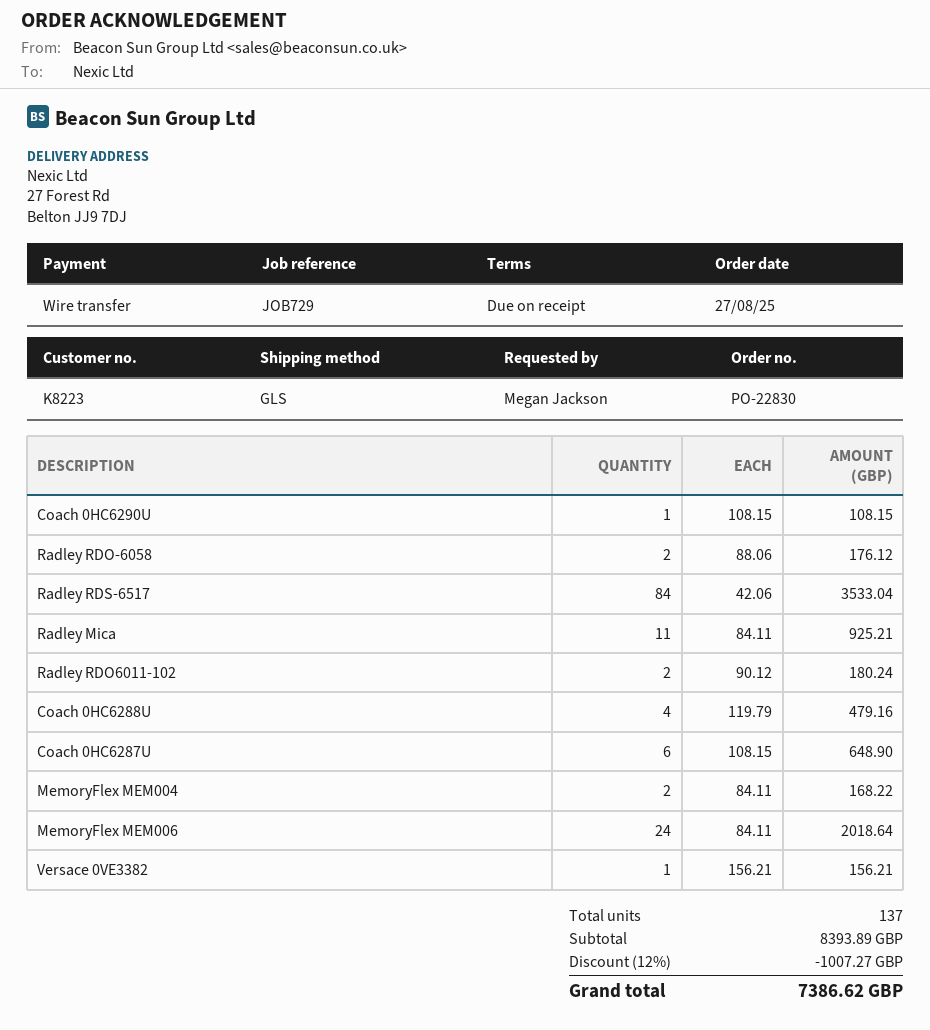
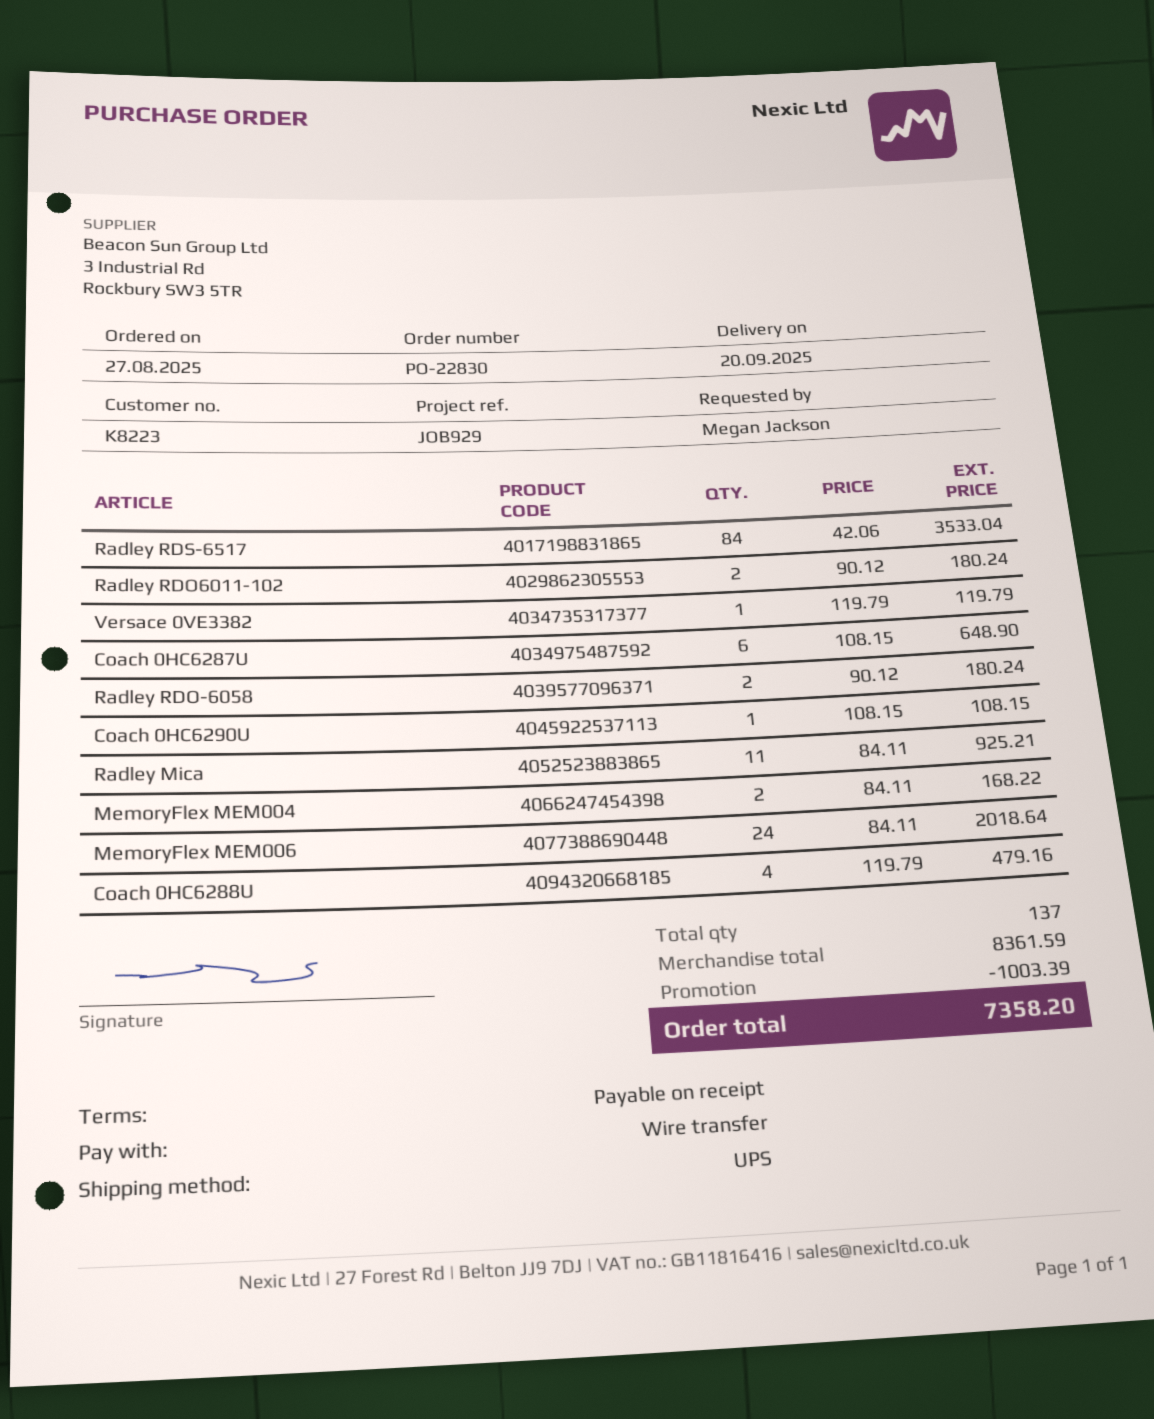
reference: JOB729 -> JOB929
shipping method: GLS -> UPS
Radley RDO-6058: 2 x 88.06 = 176.12 -> 2 x 90.12 = 180.24
Versace 0VE3382: 1 x 156.21 = 156.21 -> 1 x 119.79 = 119.79
subtotal: 8393.89 -> 8361.59
discount: 1007.27 -> 1003.39
total: 7386.62 -> 7358.20

